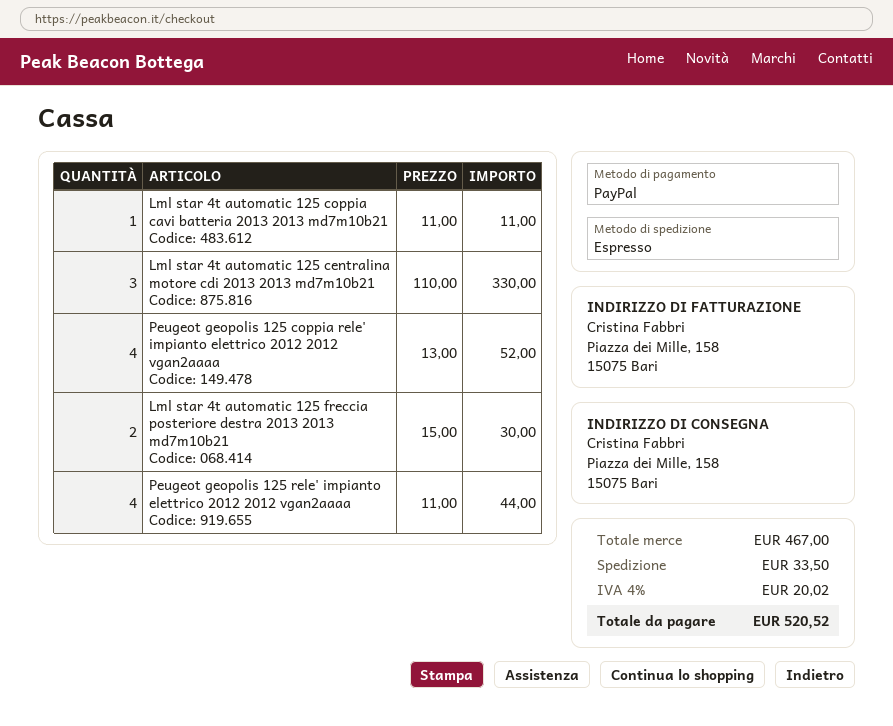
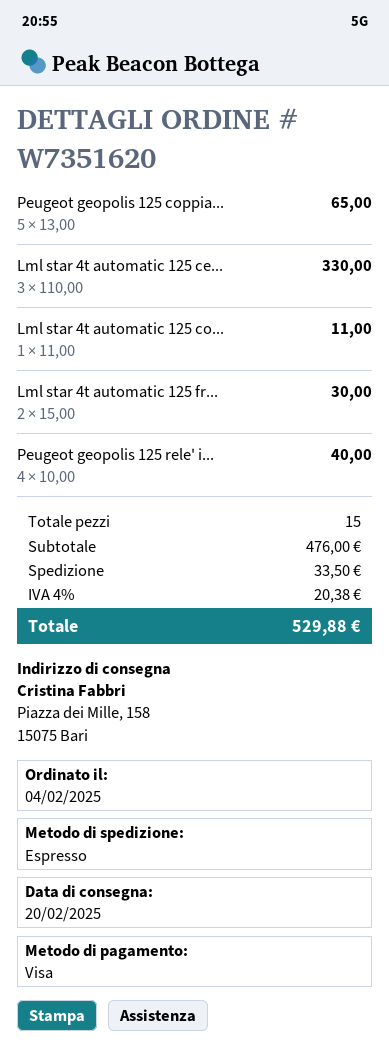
payment method: PayPal -> Visa
Peugeot geopolis 125 coppia rele' impianto elettrico 2012 2012 vgan2aaaa: 4 x 13.00 = 52.00 -> 5 x 13.00 = 65.00
Peugeot geopolis 125 rele' impianto elettrico 2012 2012 vgan2aaaa: 4 x 11.00 = 44.00 -> 4 x 10.00 = 40.00
subtotal: 467.00 -> 476.00
tax: 4% = 20.02 -> 4% = 20.38
total: 520.52 -> 529.88

